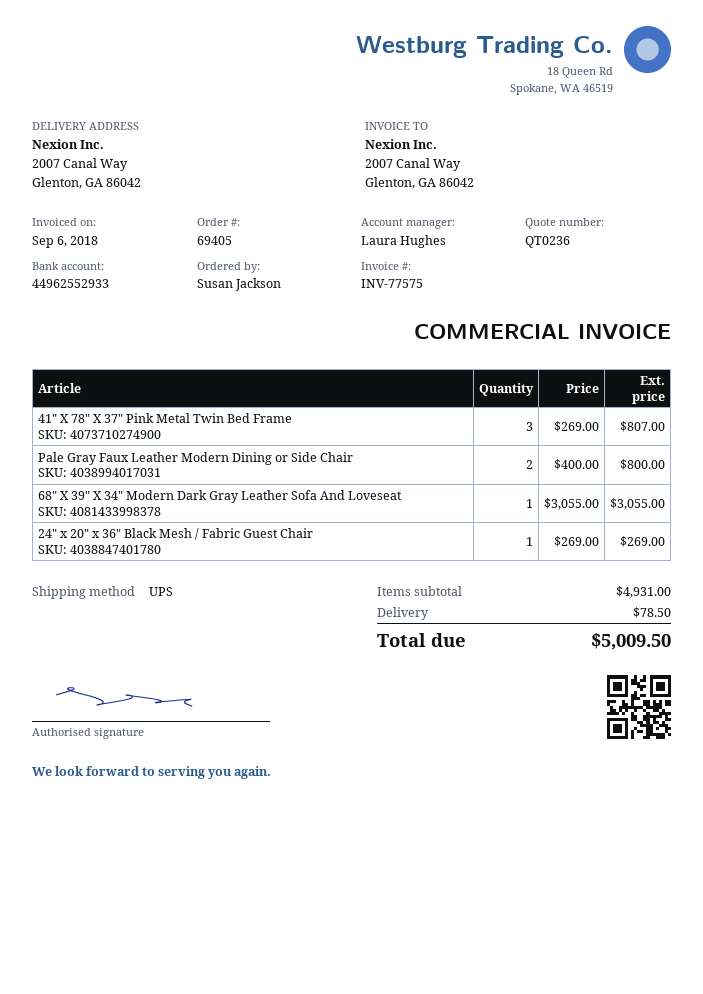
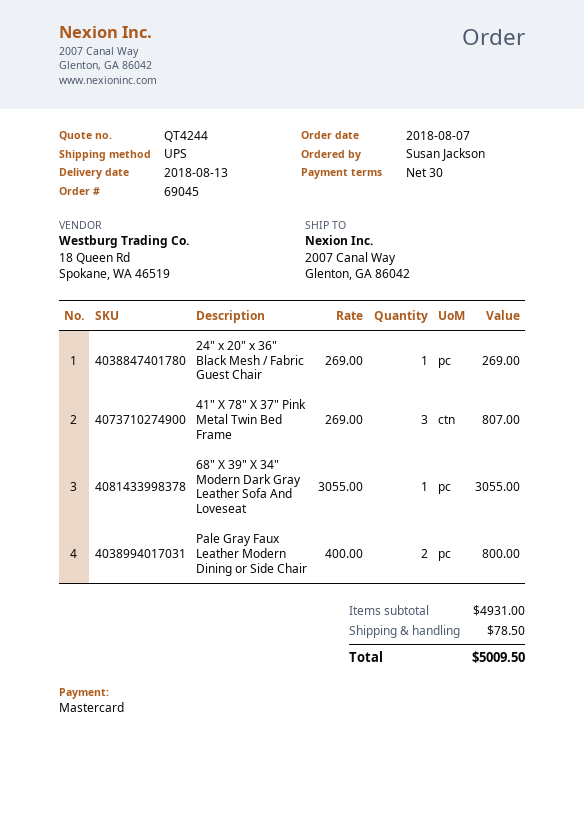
quote number: QT0236 -> QT4244
order number: 69405 -> 69045

